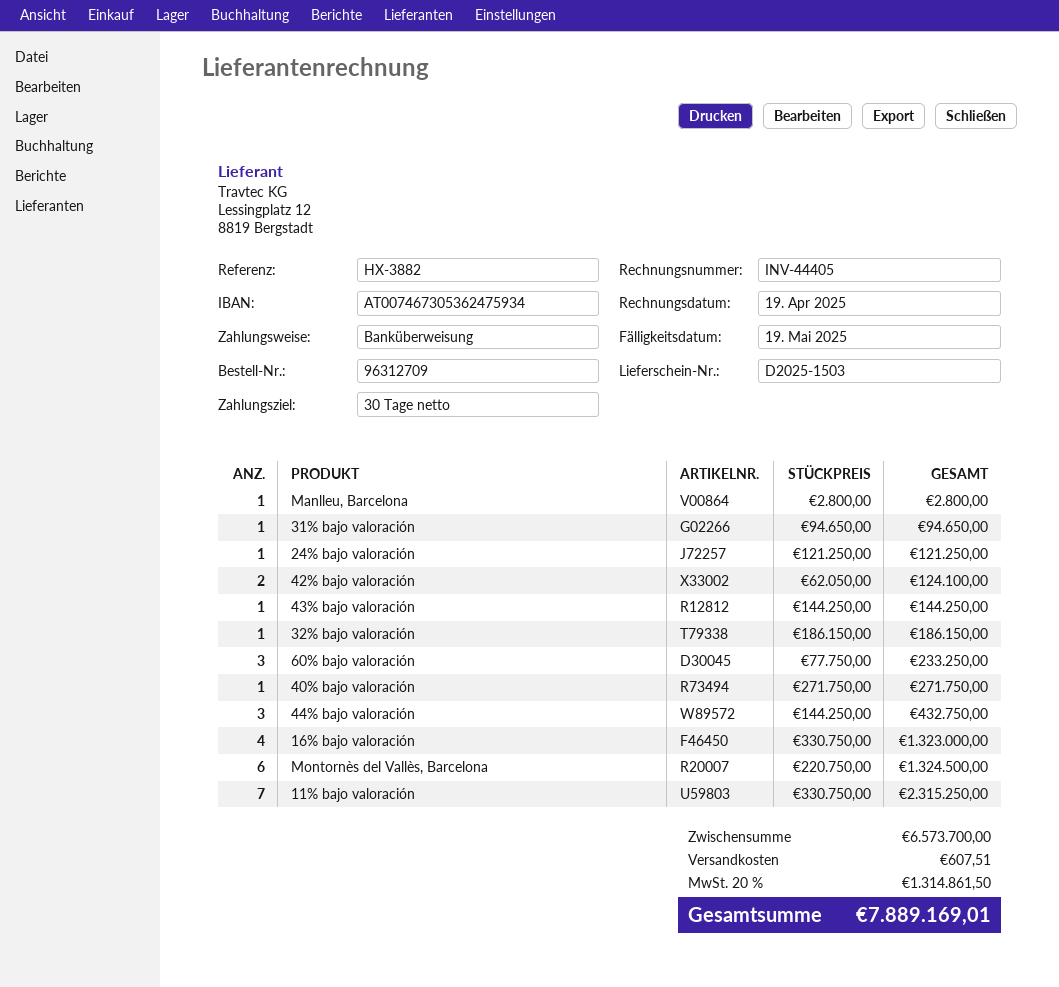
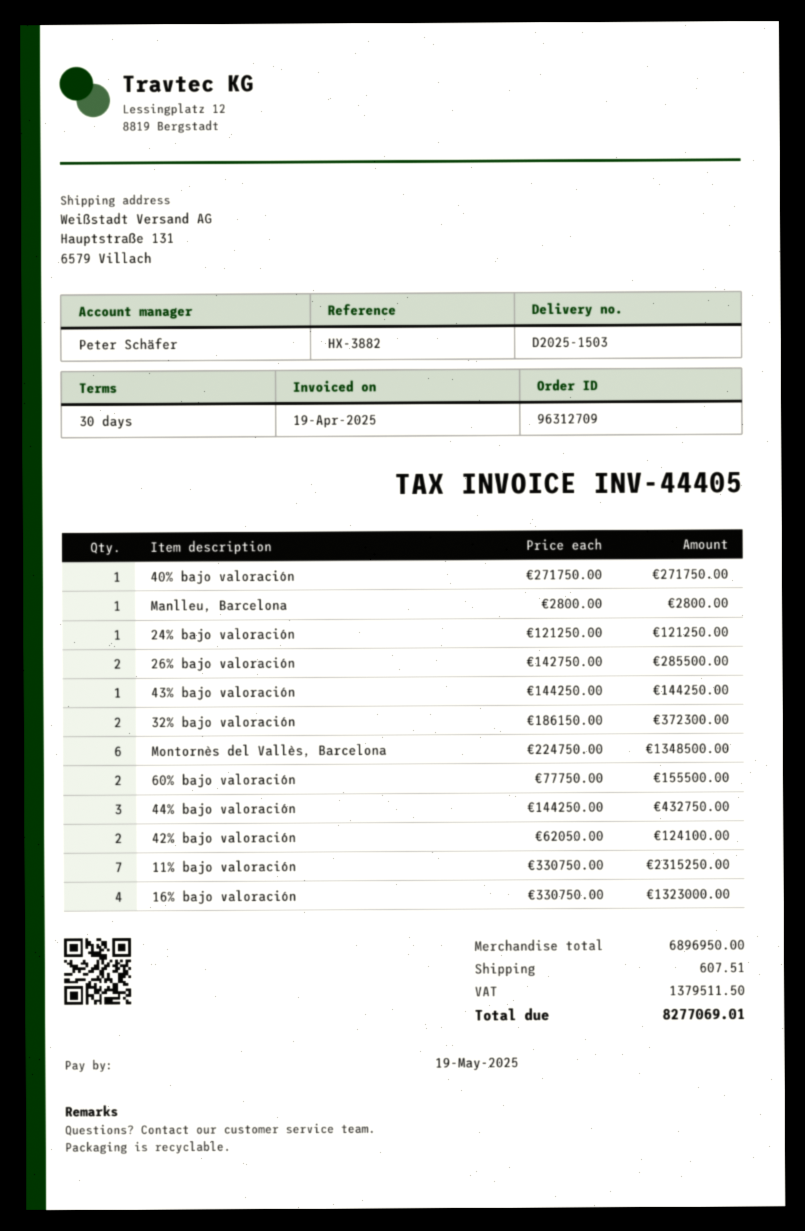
31% bajo valoración: 1 x 94650.00 = 94650.00 -> none
32% bajo valoración: 1 x 186150.00 = 186150.00 -> 2 x 186150.00 = 372300.00
60% bajo valoración: 3 x 77750.00 = 233250.00 -> 2 x 77750.00 = 155500.00
Montornès del Vallès, Barcelona: 6 x 220750.00 = 1324500.00 -> 6 x 224750.00 = 1348500.00
26% bajo valoración: none -> 2 x 142750.00 = 285500.00
subtotal: 6573700.00 -> 6896950.00
tax: 1314861.50 -> 1379511.50
total: 7889169.01 -> 8277069.01

